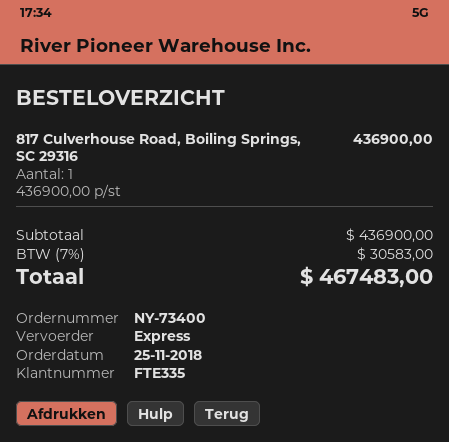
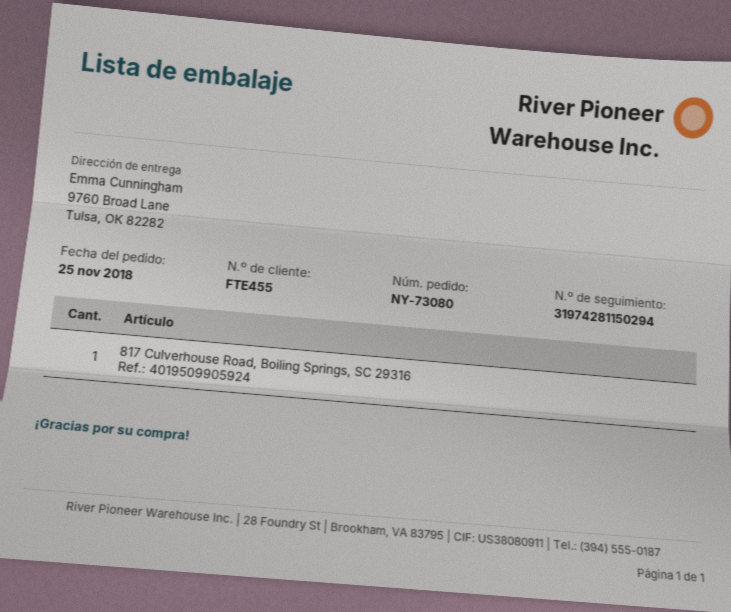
order number: NY-73400 -> NY-73080
customer number: FTE335 -> FTE455

